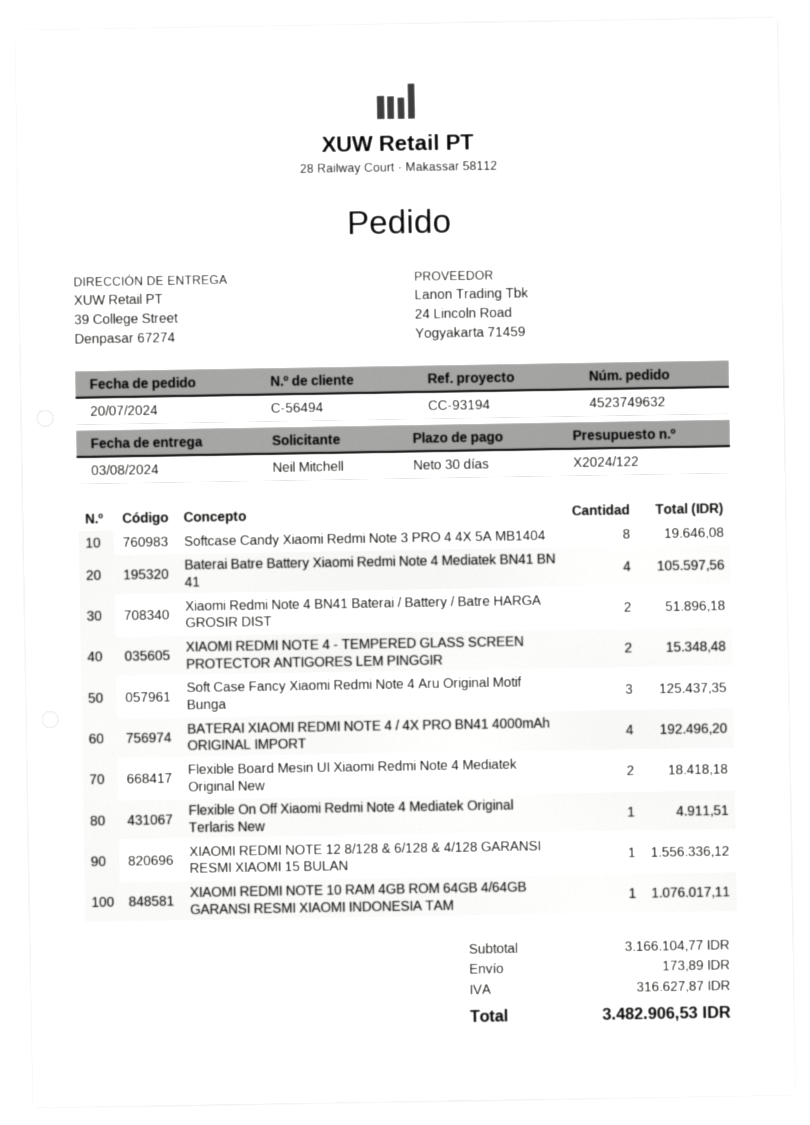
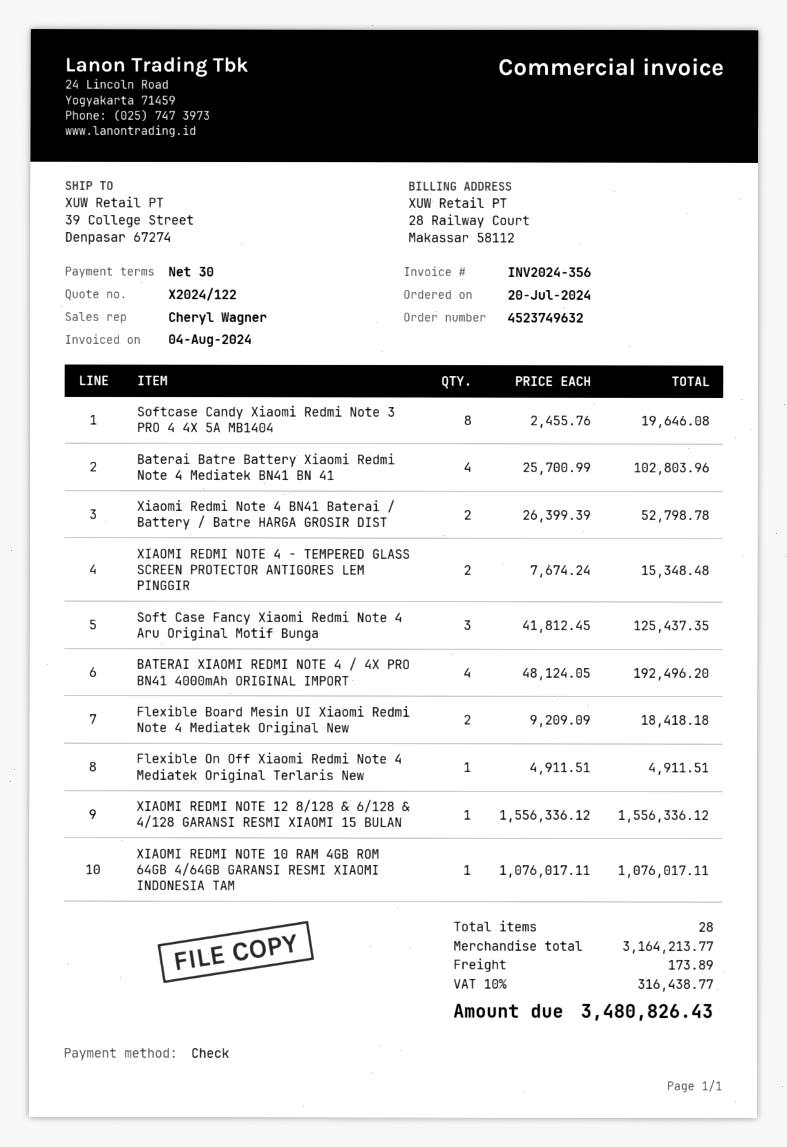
Baterai Batre Battery Xiaomi Redmi Note 4 Mediatek BN41 BN 41: 4 for 105597.56 -> 4 for 102803.96
Xiaomi Redmi Note 4 BN41 Baterai / Battery / Batre HARGA GROSIR DIST: 2 for 51896.18 -> 2 for 52798.78
subtotal: 3166104.77 -> 3164213.77
tax: 316627.87 -> 316438.77
total: 3482906.53 -> 3480826.43

